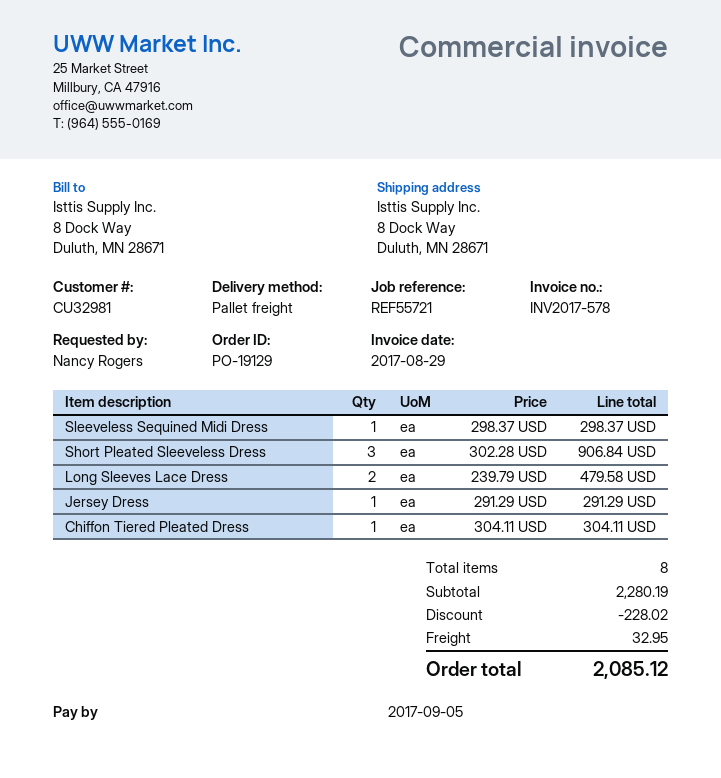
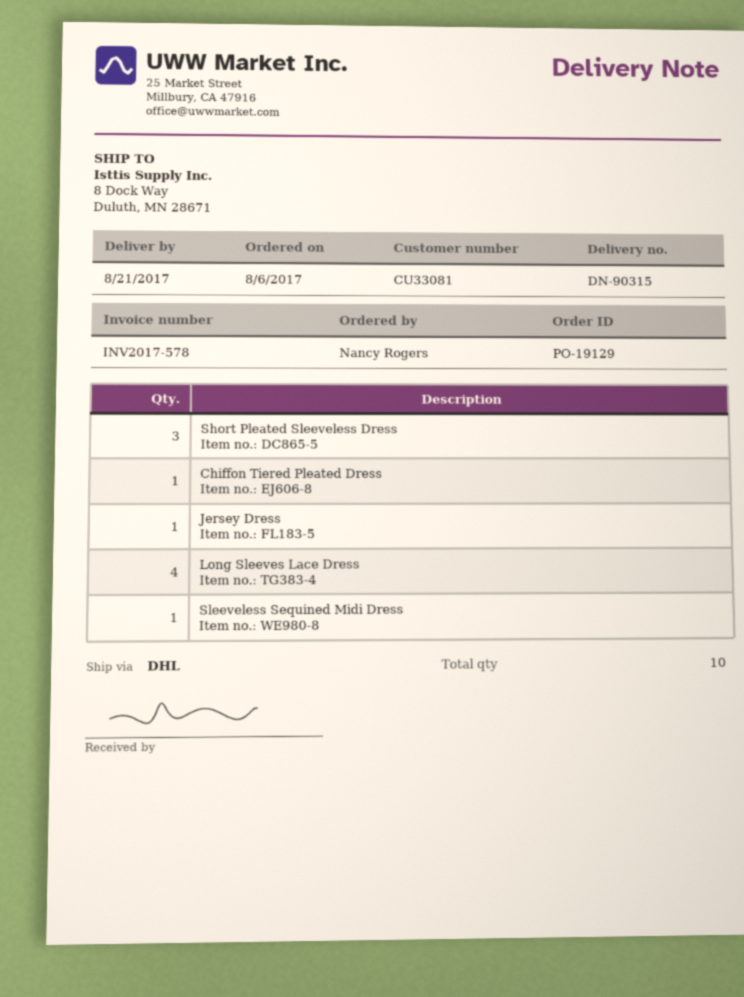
customer number: CU32981 -> CU33081
shipping method: pallet freight -> DHL
Long Sleeves Lace Dress: 2 -> 4
total quantity: 8 -> 10

